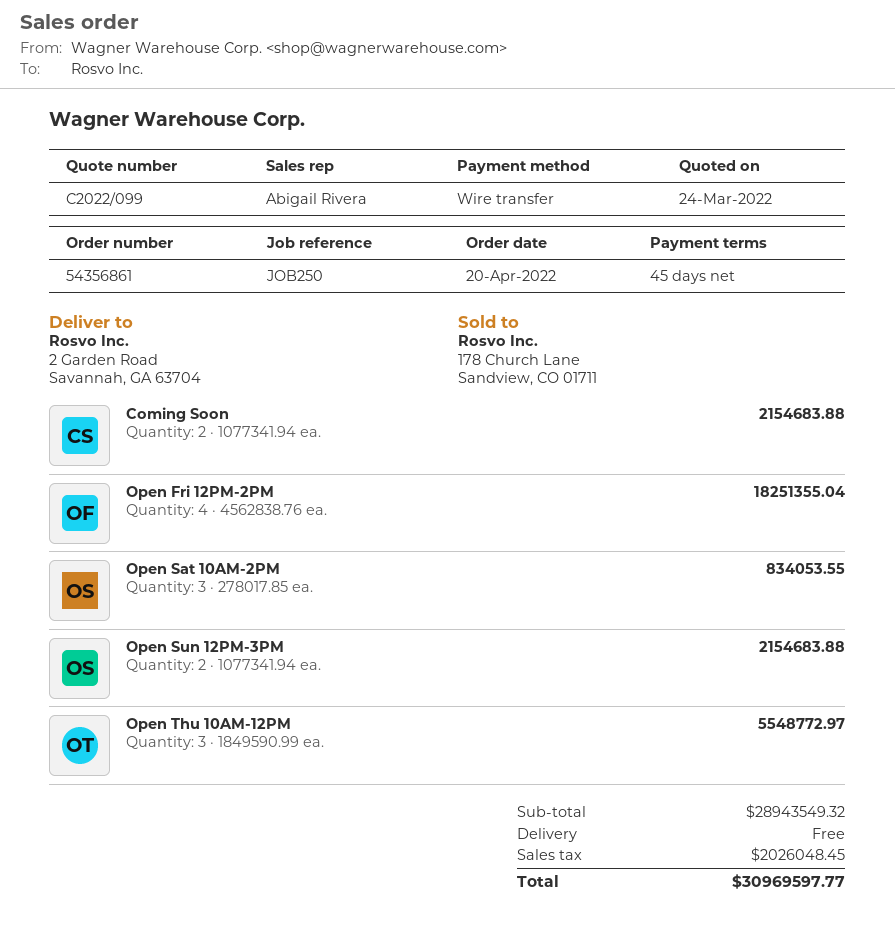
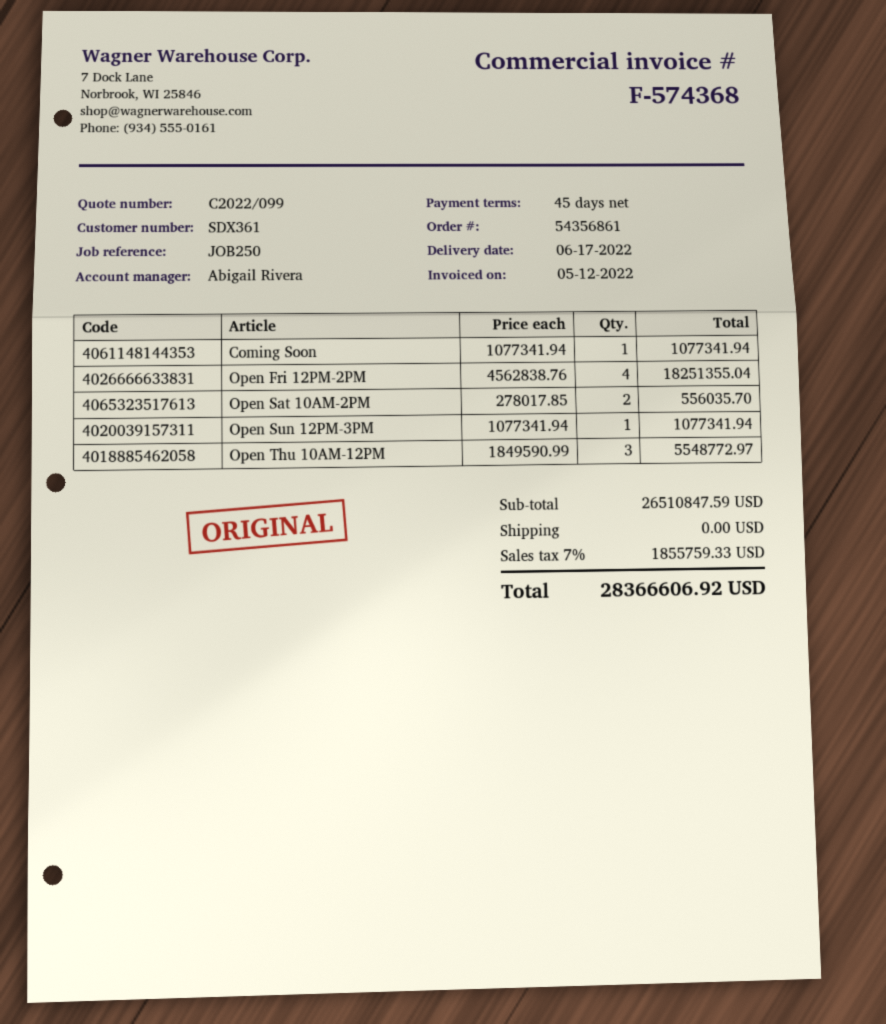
Coming Soon: 2 x 1077341.94 = 2154683.88 -> 1 x 1077341.94 = 1077341.94
Open Sat 10AM-2PM: 3 x 278017.85 = 834053.55 -> 2 x 278017.85 = 556035.70
Open Sun 12PM-3PM: 2 x 1077341.94 = 2154683.88 -> 1 x 1077341.94 = 1077341.94
subtotal: 28943549.32 -> 26510847.59
tax: 2026048.45 -> 1855759.33
total: 30969597.77 -> 28366606.92

